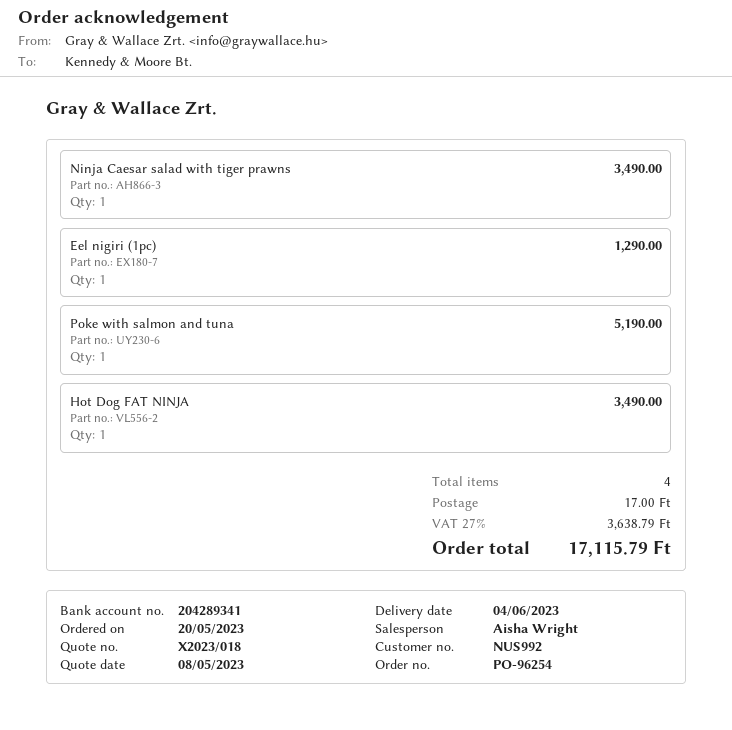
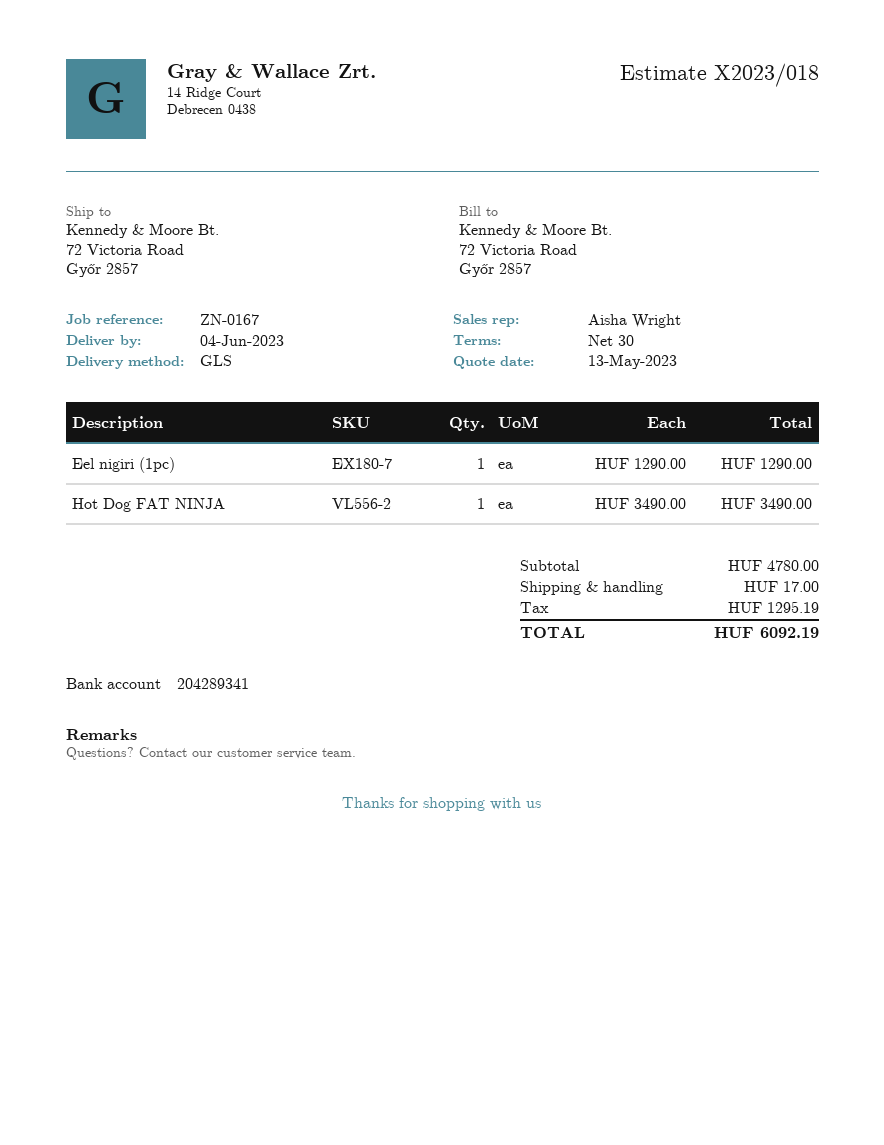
quote date: 2023-05-08 -> 2023-05-13
Ninja Caesar salad with tiger prawns: 1 for 3490.00 -> none
Poke with salmon and tuna: 1 for 5190.00 -> none
tax: 3638.79 -> 1295.19
total: 17115.79 -> 6092.19

